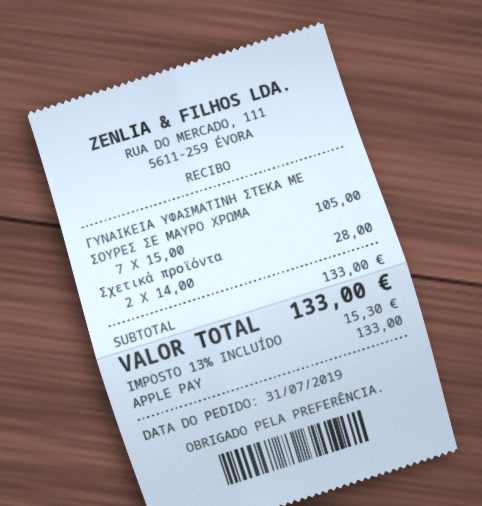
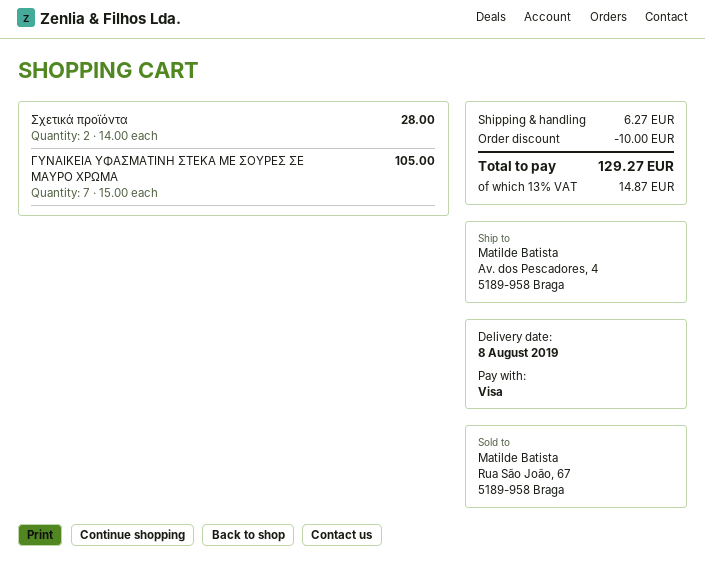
payment method: Apple Pay -> Visa
discount: none -> 10.00
shipping: none -> 6.27
tax: 13% = 15.30 -> 13% = 14.87
total: 133.00 -> 129.27

